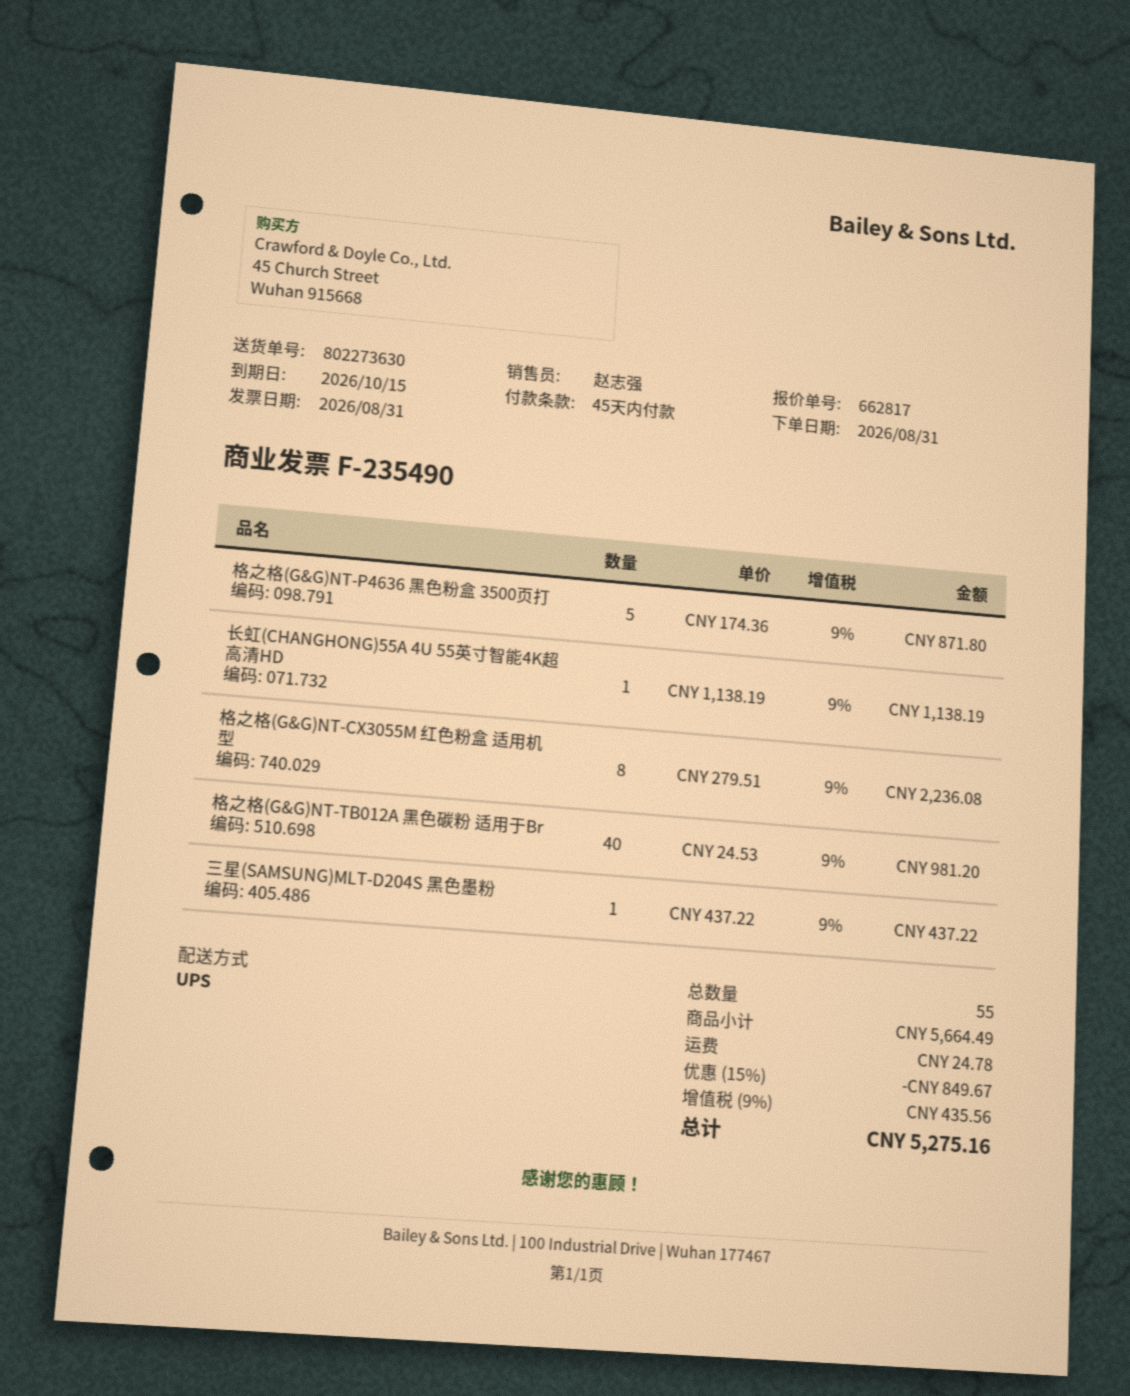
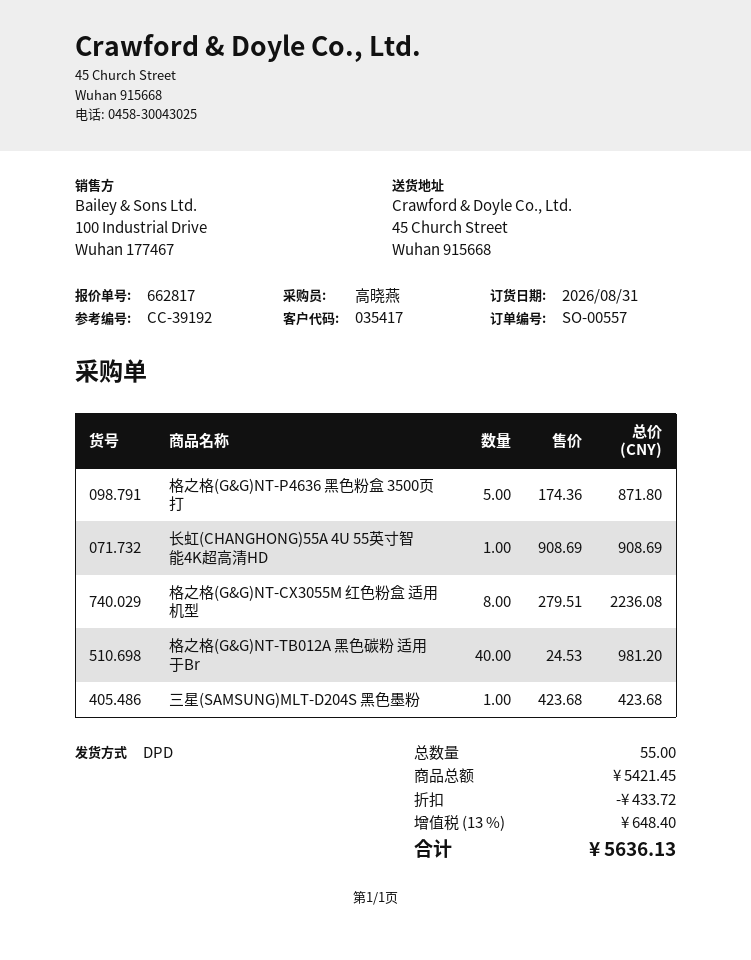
shipping method: UPS -> DPD
长虹(CHANGHONG)55A 4U 55英寸智能4K超高清HD: 1 x 1138.19 = 1138.19 -> 1 x 908.69 = 908.69
三星(SAMSUNG)MLT-D204S 黑色墨粉: 1 x 437.22 = 437.22 -> 1 x 423.68 = 423.68
subtotal: 5664.49 -> 5421.45
discount: 849.67 -> 433.72
shipping: 24.78 -> none
tax: 9% = 435.56 -> 13% = 648.40
total: 5275.16 -> 5636.13

